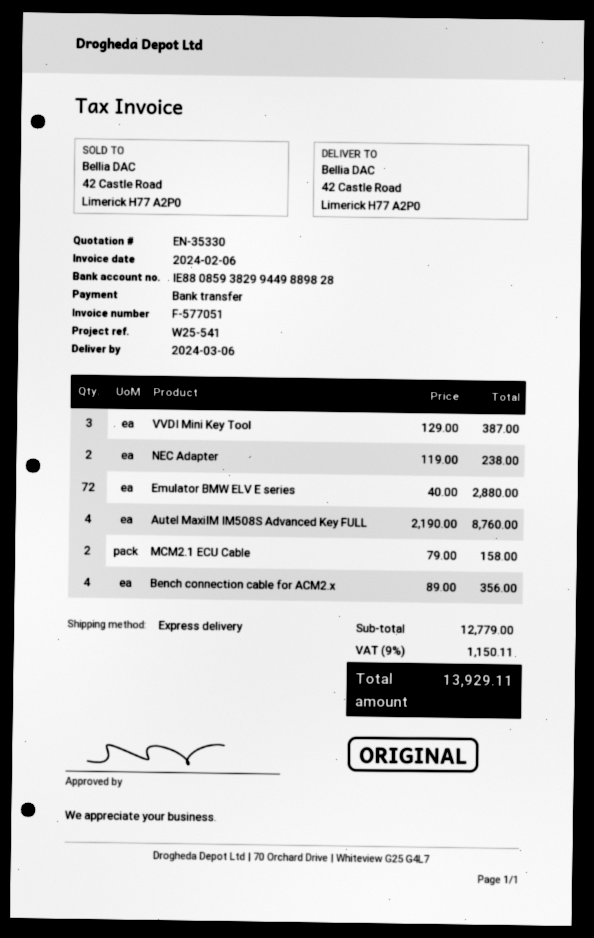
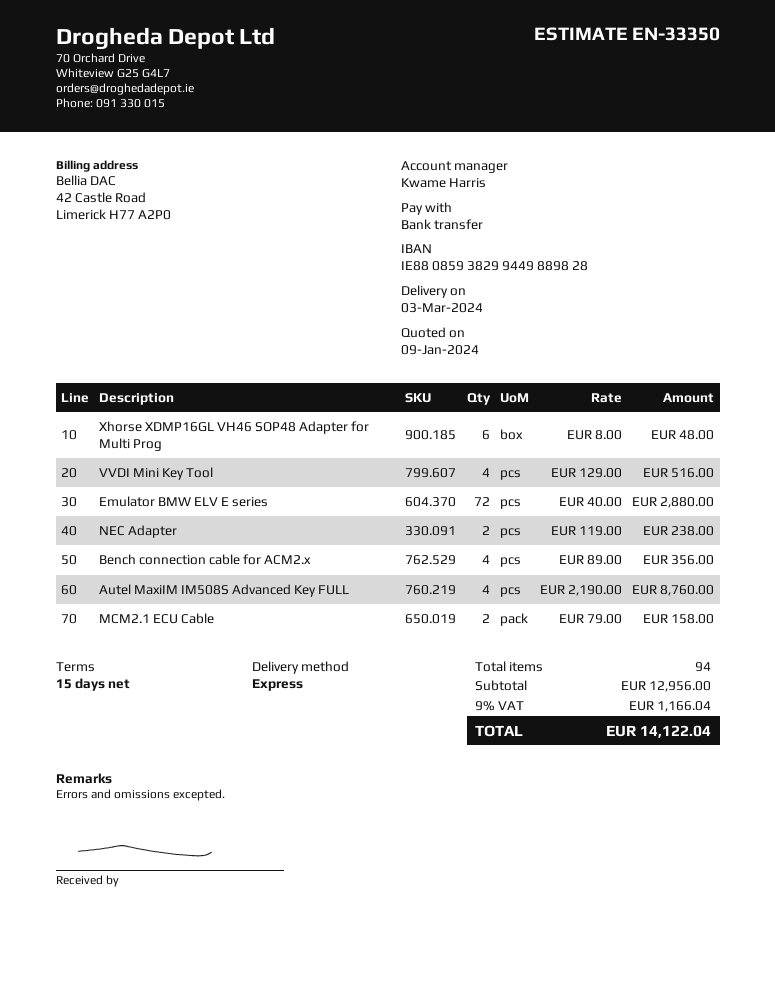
quote number: EN-35330 -> EN-33350
delivery date: 2024-03-06 -> 2024-03-03
VVDI Mini Key Tool: 3 x 129.00 = 387.00 -> 4 x 129.00 = 516.00
Xhorse XDMP16GL VH46 SOP48 Adapter for Multi Prog: none -> 6 x 8.00 = 48.00
subtotal: 12779.00 -> 12956.00
tax: 9% = 1150.11 -> 9% = 1166.04
total: 13929.11 -> 14122.04

